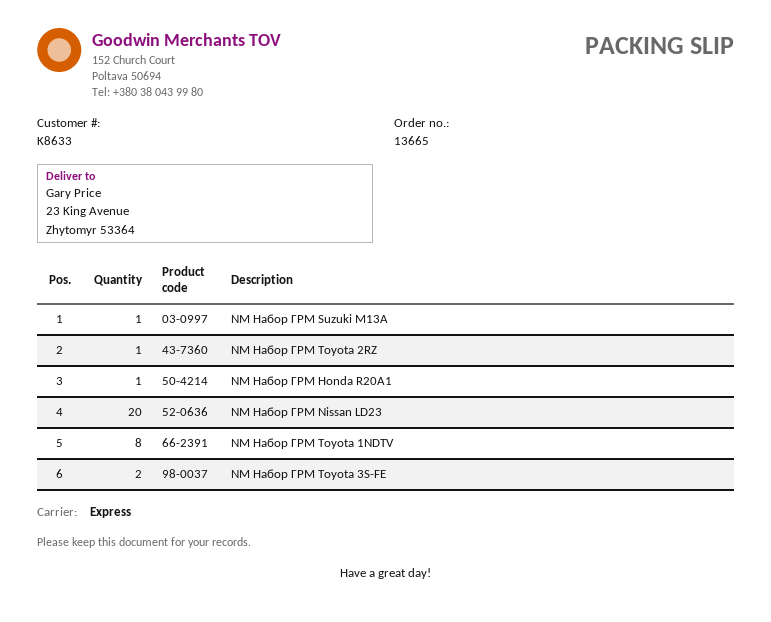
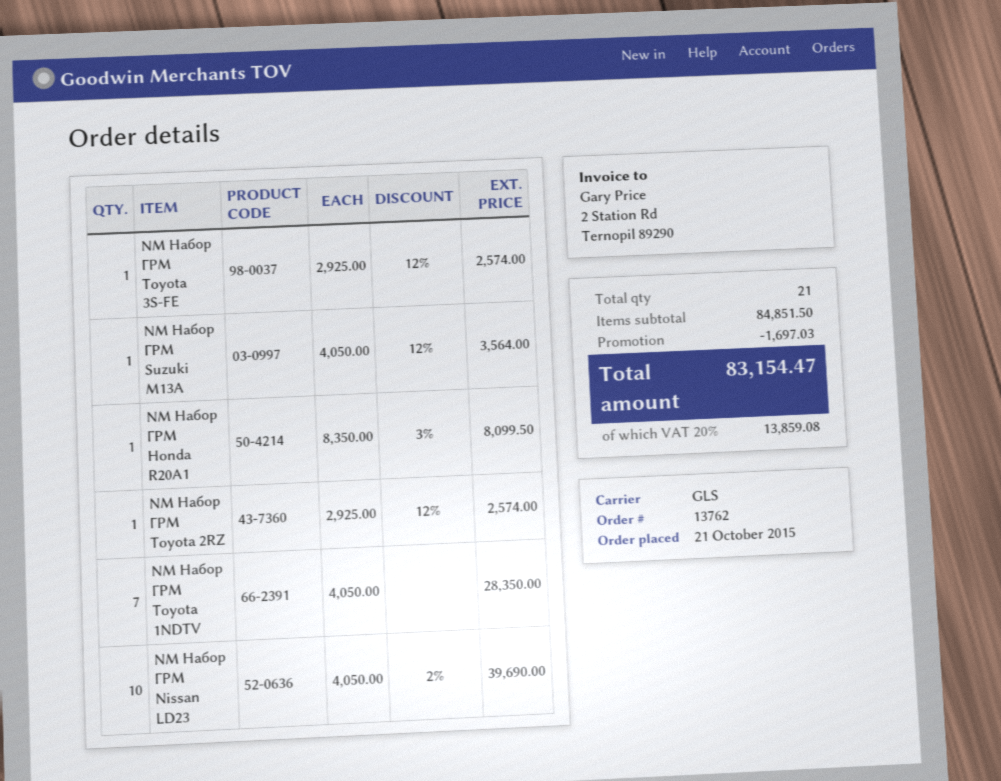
order number: 13665 -> 13762
shipping method: express -> GLS
NM Набор ГРМ Nissan LD23: 20 -> 10
NM Набор ГРМ Toyota 1NDTV: 8 -> 7
NM Набор ГРМ Toyota 3S-FE: 2 -> 1

